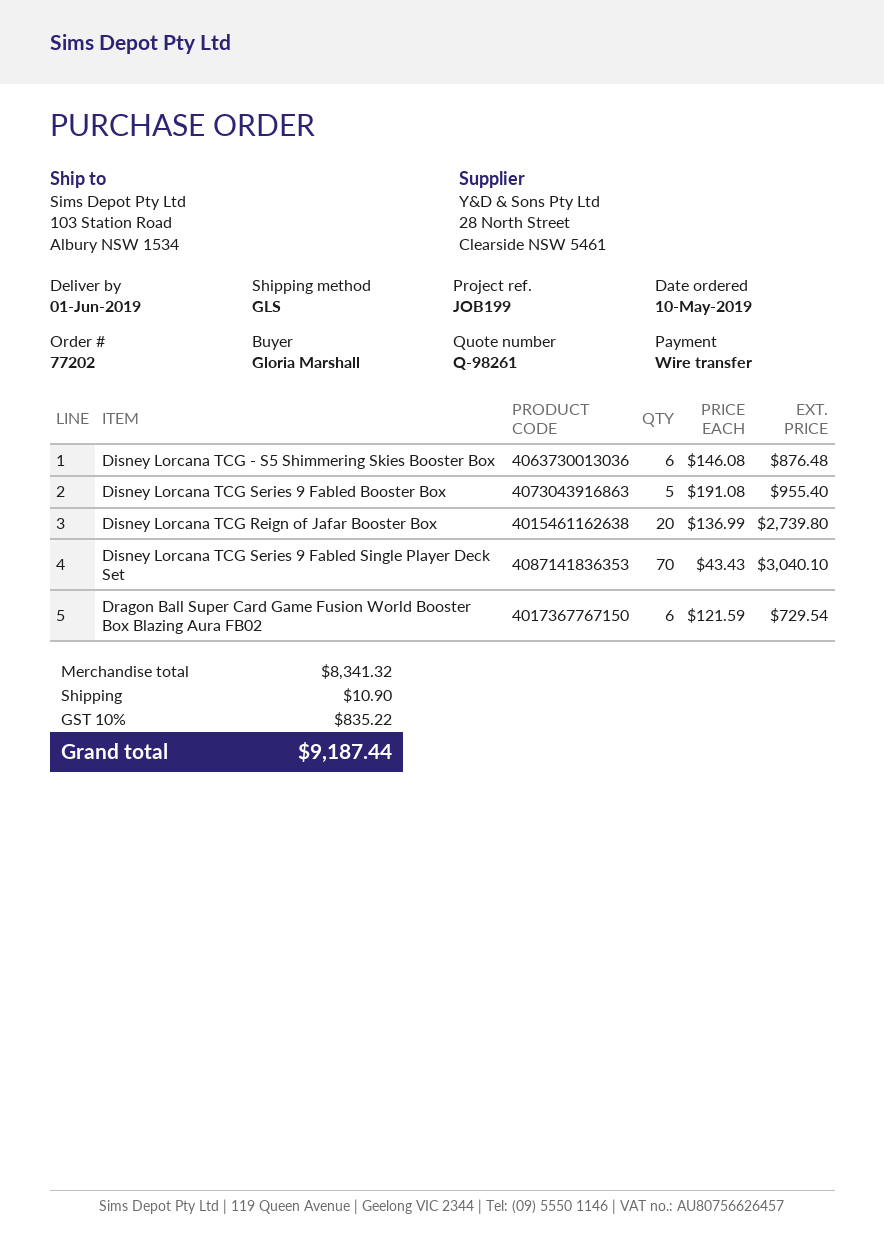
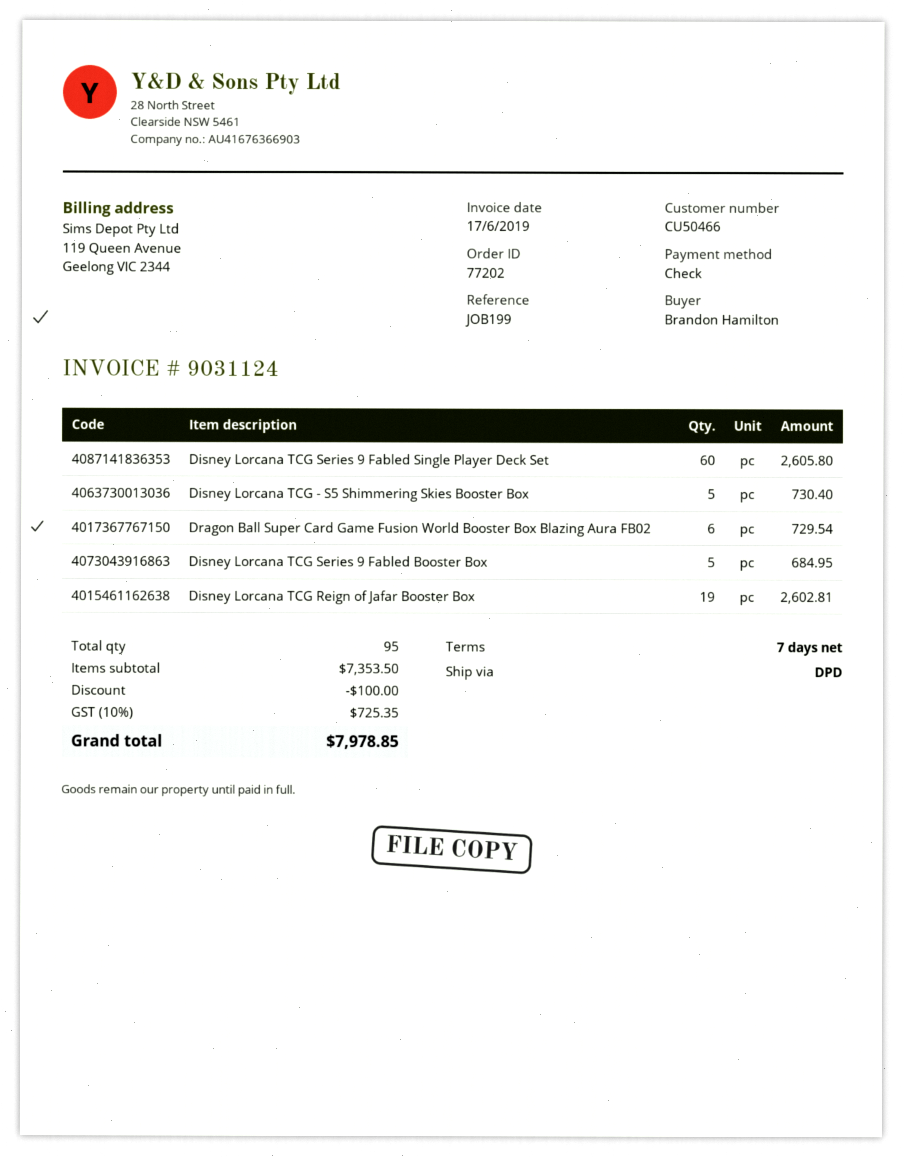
ordered by: Gloria Marshall -> Brandon Hamilton
payment method: bank transfer -> cheque
shipping method: GLS -> DPD
Disney Lorcana TCG - S5 Shimmering Skies Booster Box: 6 for 876.48 -> 5 for 730.40
Disney Lorcana TCG Series 9 Fabled Booster Box: 5 for 955.40 -> 5 for 684.95
Disney Lorcana TCG Reign of Jafar Booster Box: 20 for 2739.80 -> 19 for 2602.81
Disney Lorcana TCG Series 9 Fabled Single Player Deck Set: 70 for 3040.10 -> 60 for 2605.80
subtotal: 8341.32 -> 7353.50
discount: none -> 100.00
shipping: 10.90 -> none
tax: 10% = 835.22 -> 10% = 725.35
total: 9187.44 -> 7978.85

